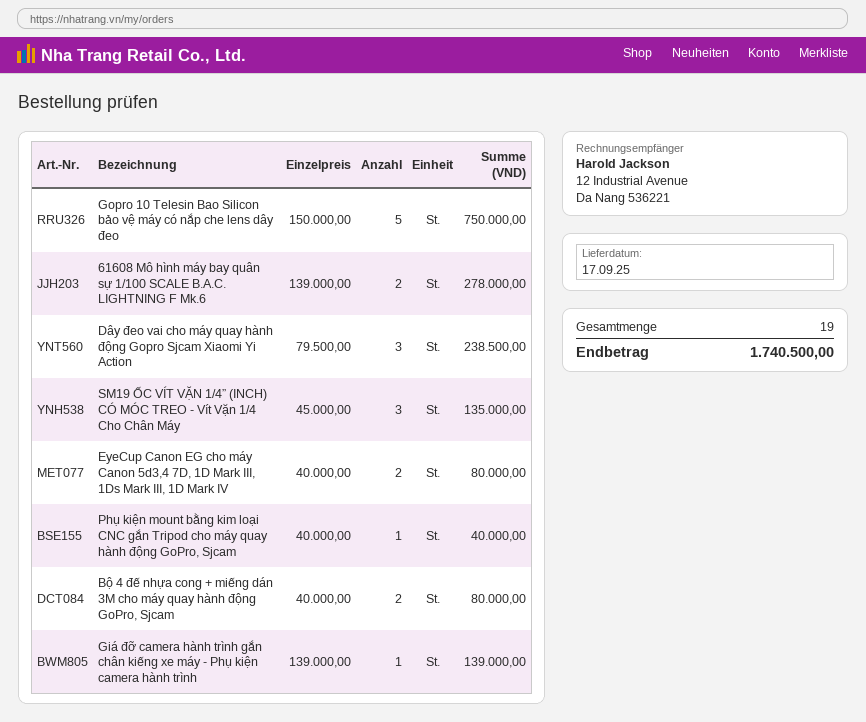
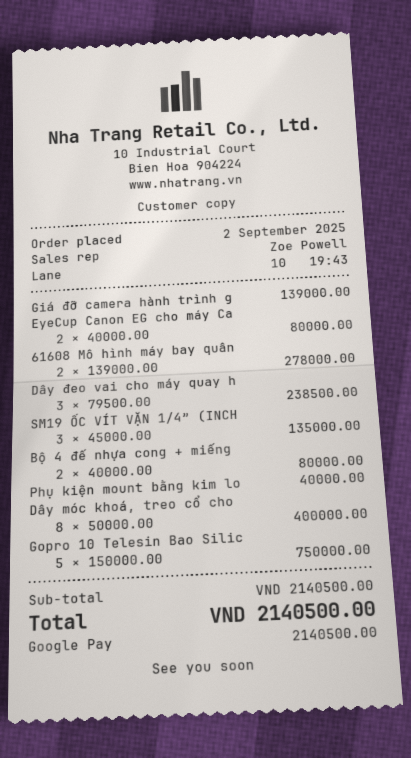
Dây móc khoá, treo cổ cho: none -> 8 x 50000.00 = 400000.00
total: 1740500.00 -> 2140500.00

